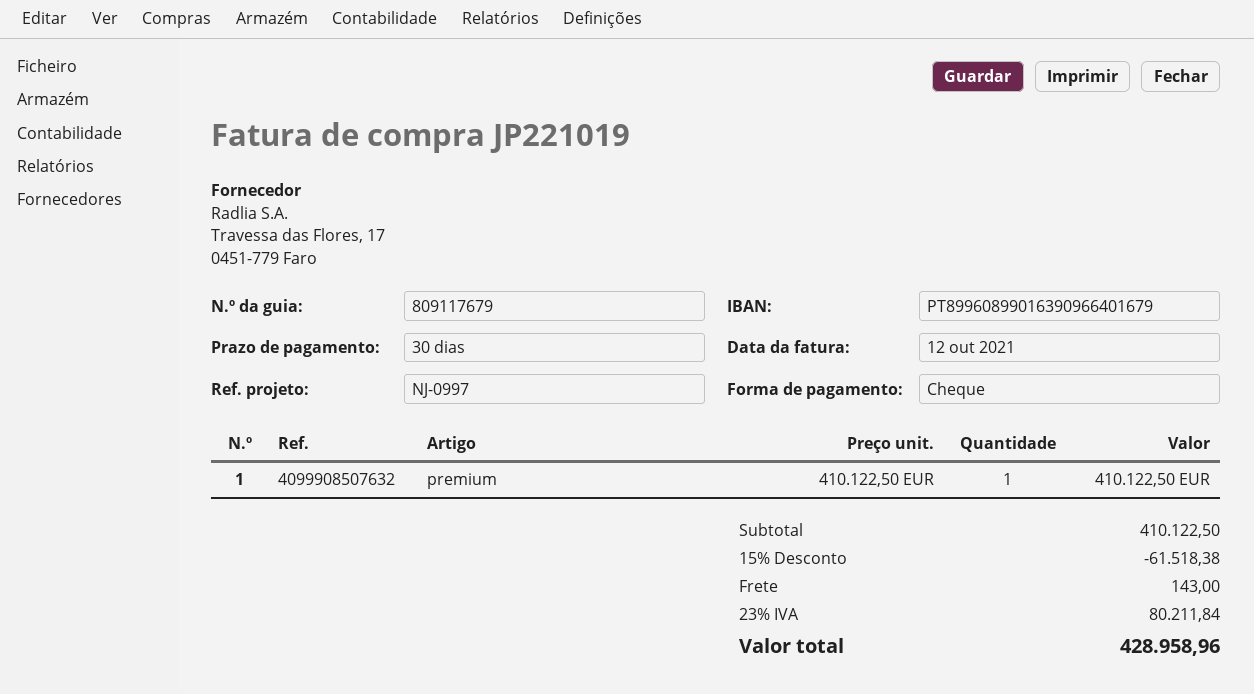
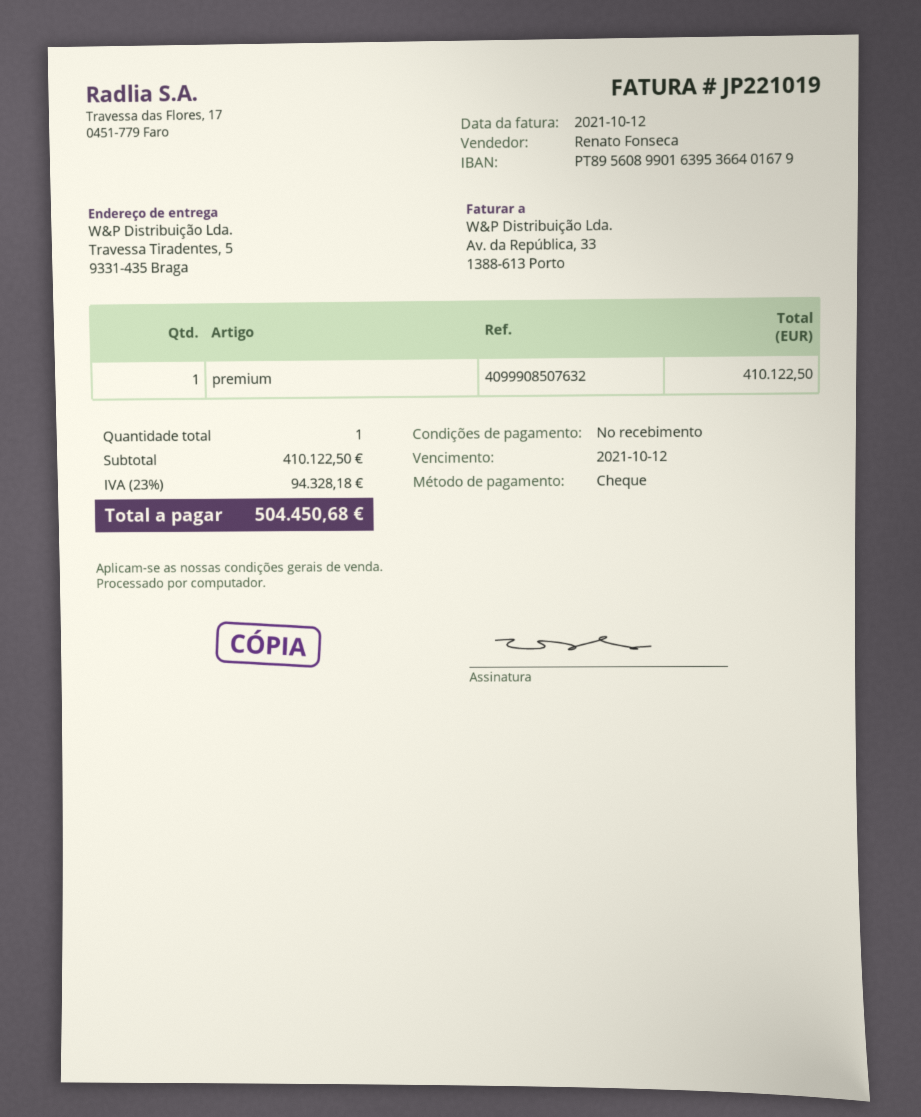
payment terms: 30 days -> on receipt
bank account: PT89960899016390966401679 -> PT89560899016395366401679
discount: 15% = 61518.38 -> none
shipping: 143.00 -> none
tax: 23% = 80211.84 -> 23% = 94328.18
total: 428958.96 -> 504450.68

